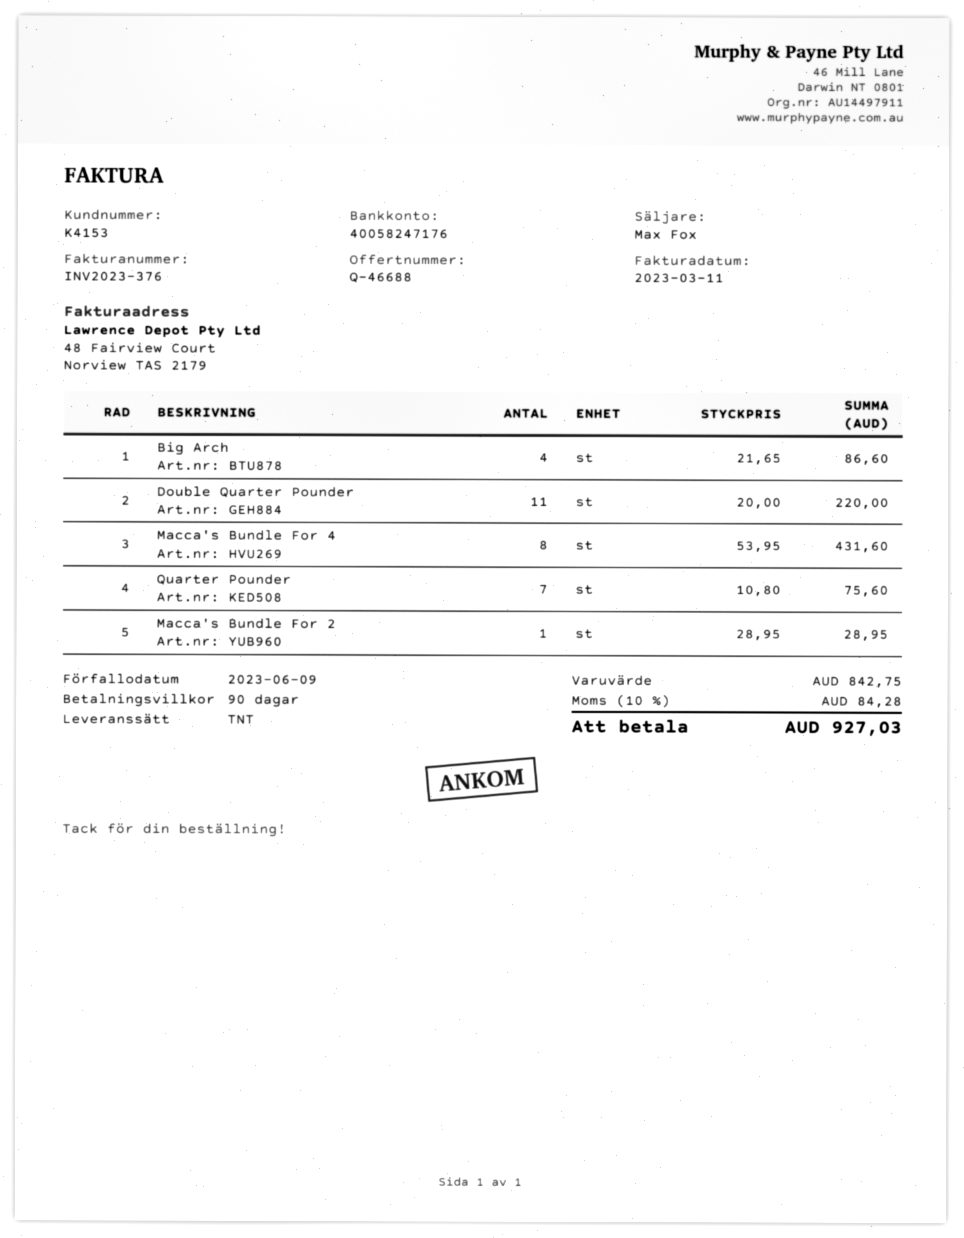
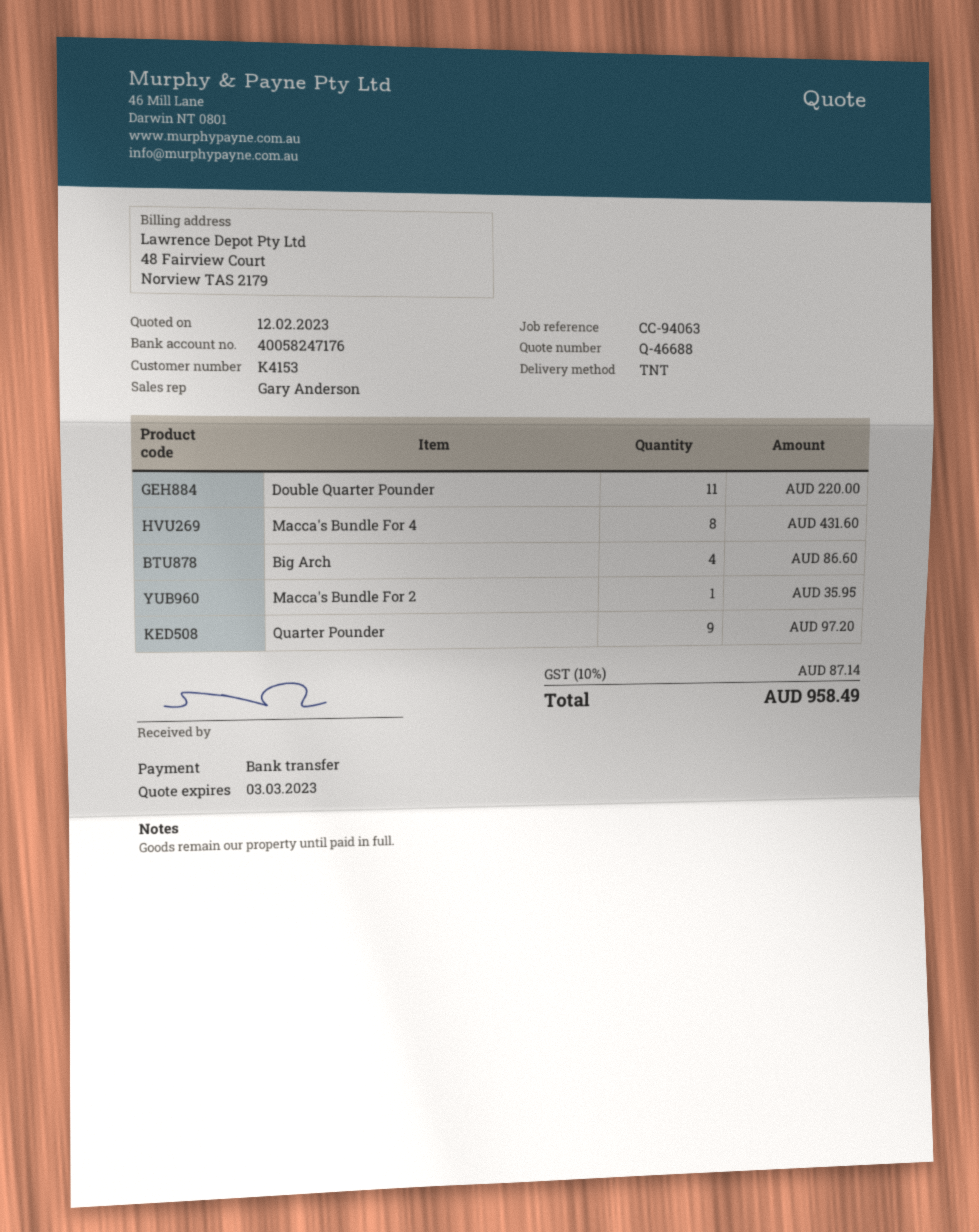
sales rep: Max Fox -> Gary Anderson
Quarter Pounder: 7 for 75.60 -> 9 for 97.20
Macca's Bundle For 2: 1 for 28.95 -> 1 for 35.95
tax: 10% = 84.28 -> 10% = 87.14
total: 927.03 -> 958.49

